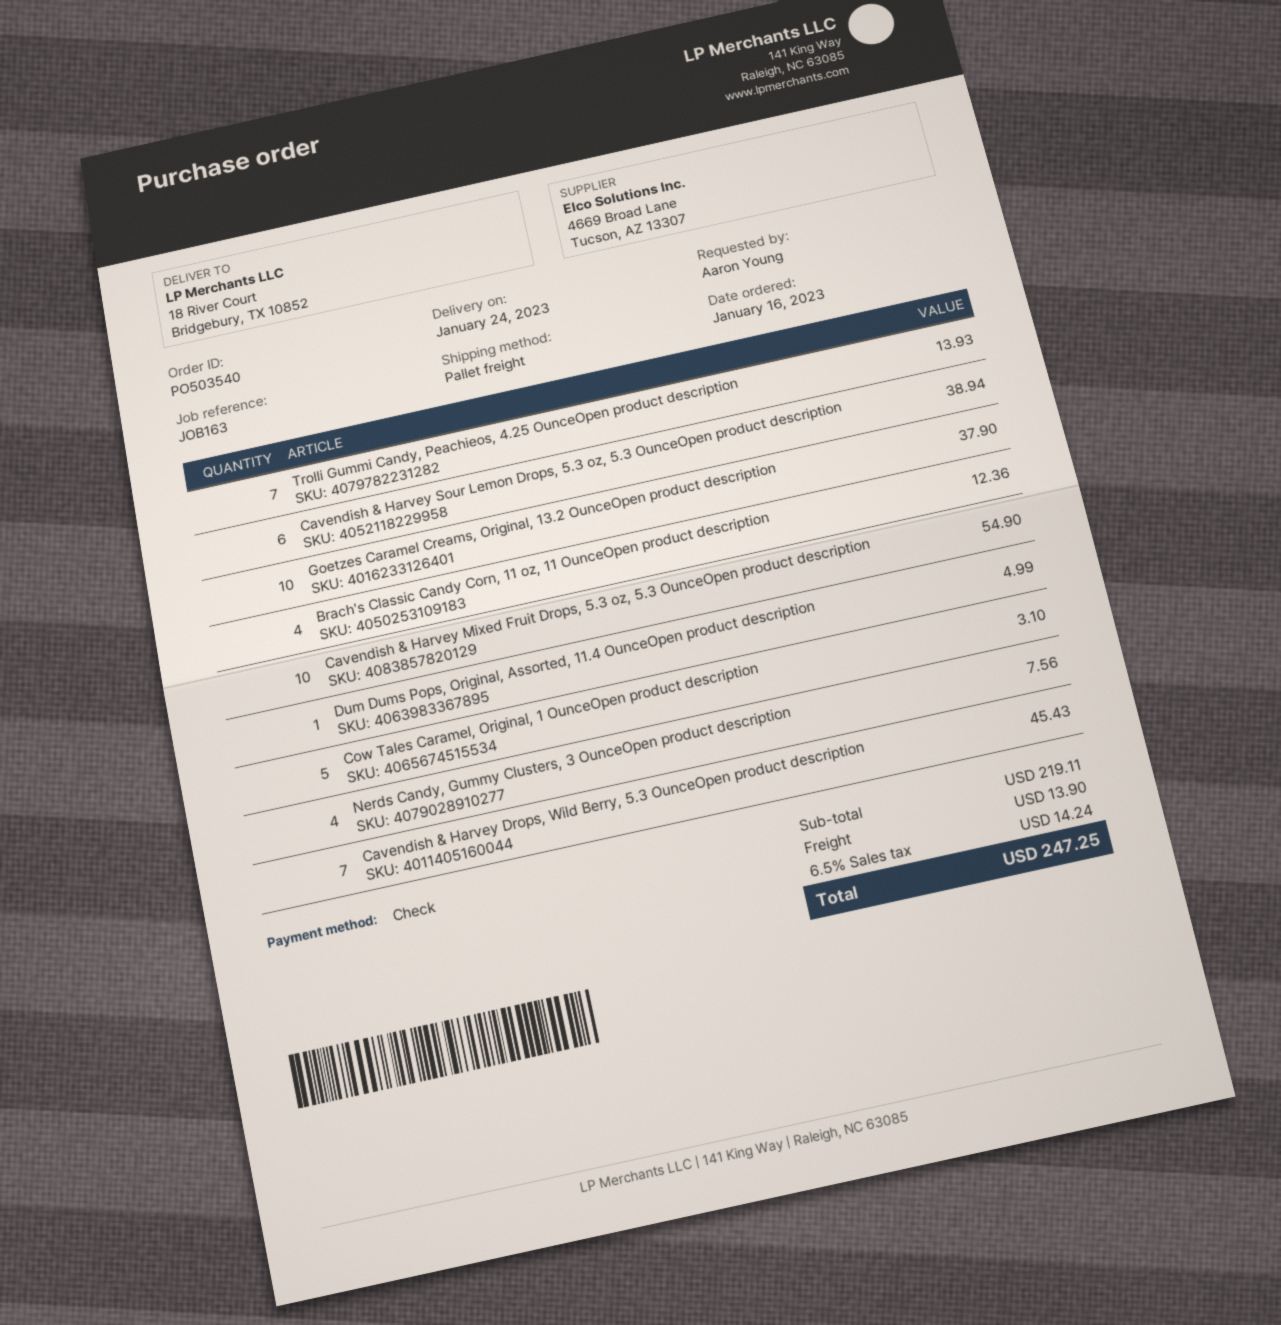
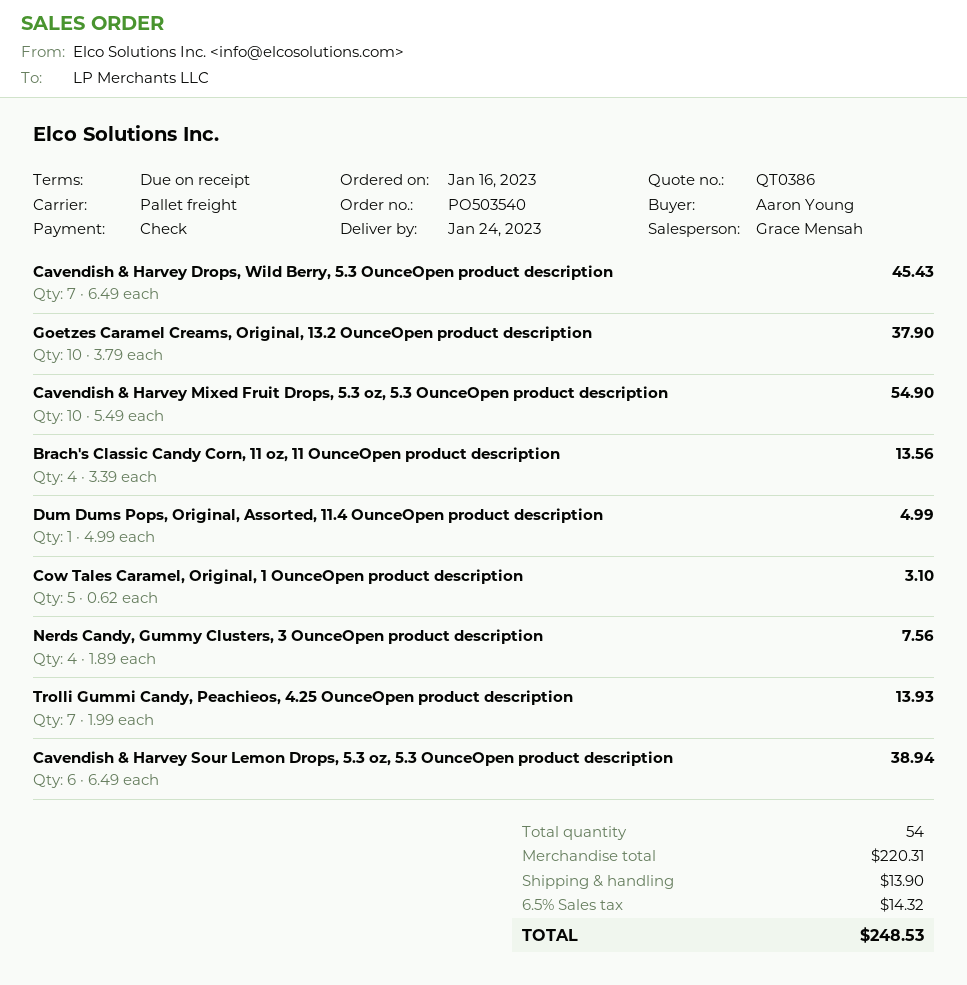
Brach's Classic Candy Corn, 11 oz, 11 OunceOpen product description: 4 for 12.36 -> 4 for 13.56
subtotal: 219.11 -> 220.31
tax: 6.5% = 14.24 -> 6.5% = 14.32
total: 247.25 -> 248.53

